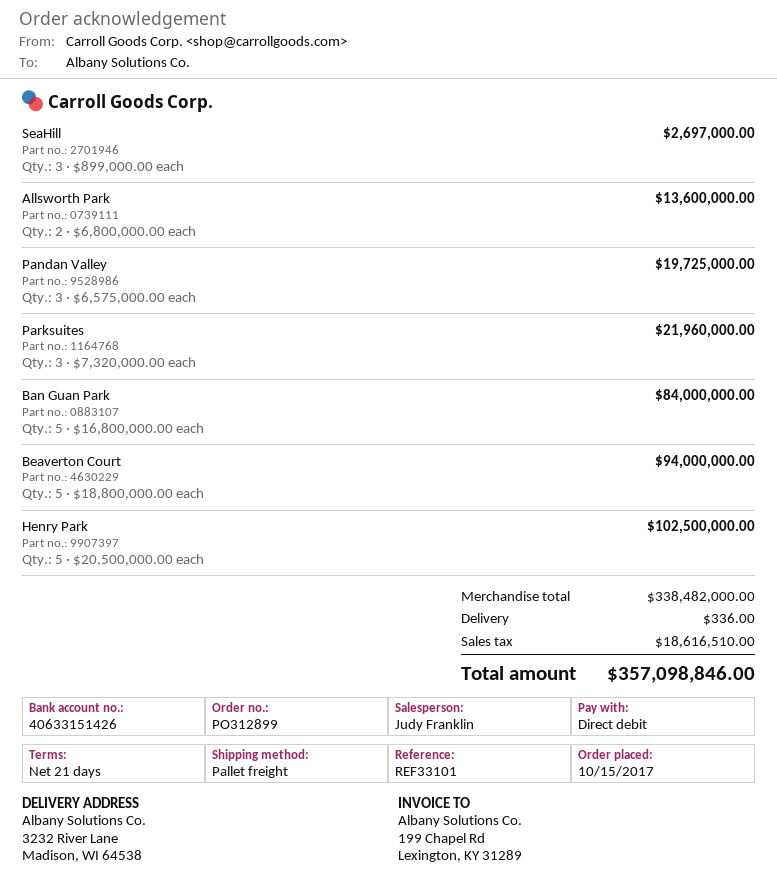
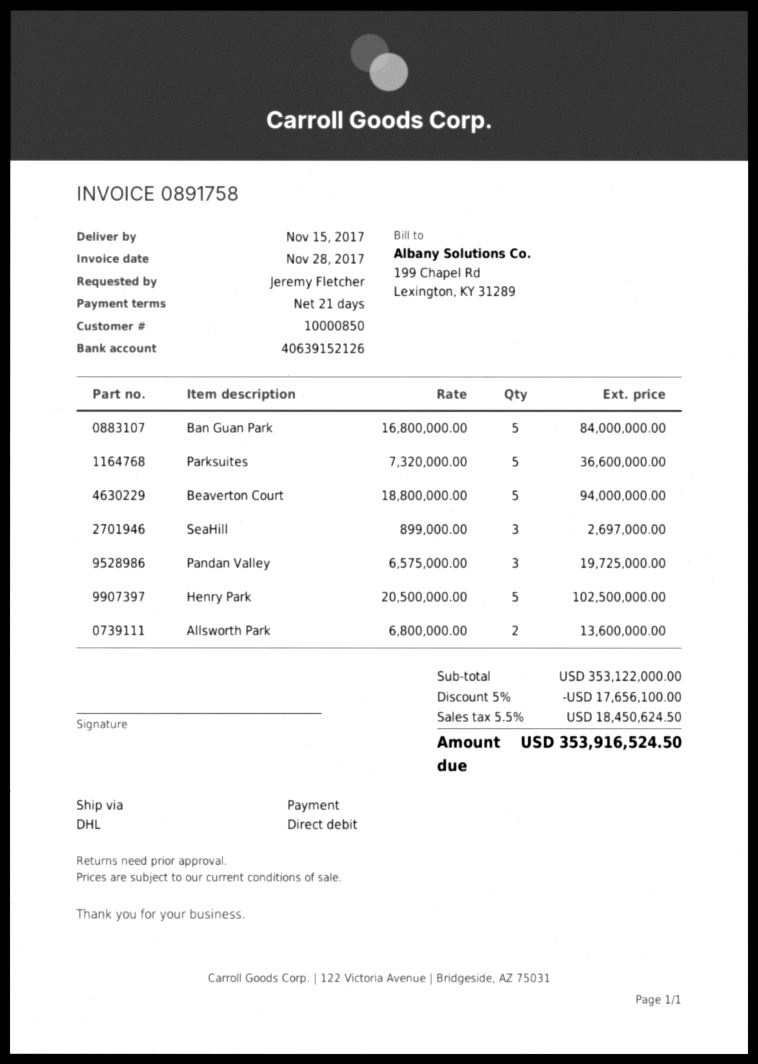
bank account: 40633151426 -> 40639152126
shipping method: pallet freight -> DHL
Parksuites: 3 x 7320000.00 = 21960000.00 -> 5 x 7320000.00 = 36600000.00
subtotal: 338482000.00 -> 353122000.00
discount: none -> 5% = 17656100.00
shipping: 336.00 -> none
tax: 18616510.00 -> 18450624.50
total: 357098846.00 -> 353916524.50

